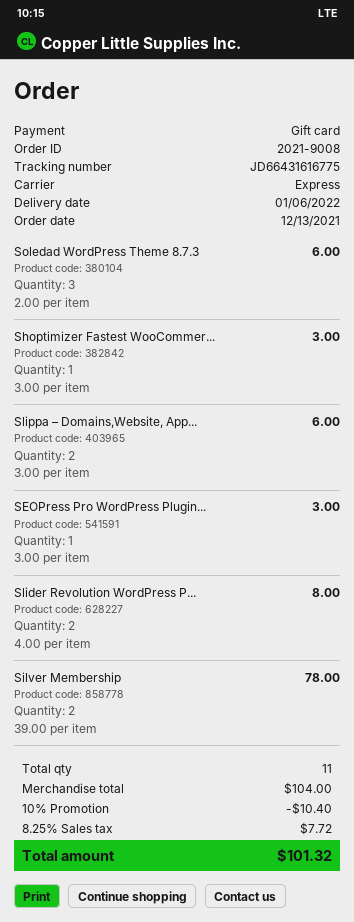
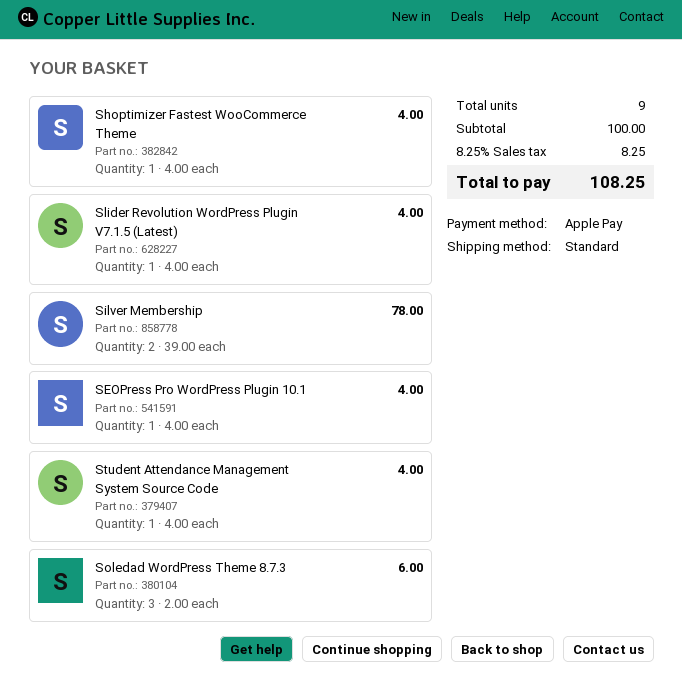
payment method: gift card -> Apple Pay
shipping method: express -> standard
Shoptimizer Fastest WooCommer...: 1 x 3.00 = 3.00 -> 1 x 4.00 = 4.00
Slippa – Domains,Website, App...: 2 x 3.00 = 6.00 -> none
SEOPress Pro WordPress Plugin...: 1 x 3.00 = 3.00 -> 1 x 4.00 = 4.00
Slider Revolution WordPress P...: 2 x 4.00 = 8.00 -> 1 x 4.00 = 4.00
Student Attendance Management System Source Code: none -> 1 x 4.00 = 4.00
total quantity: 11 -> 9
subtotal: 104.00 -> 100.00
discount: 10% = 10.40 -> none
tax: 8.25% = 7.72 -> 8.25% = 8.25
total: 101.32 -> 108.25

